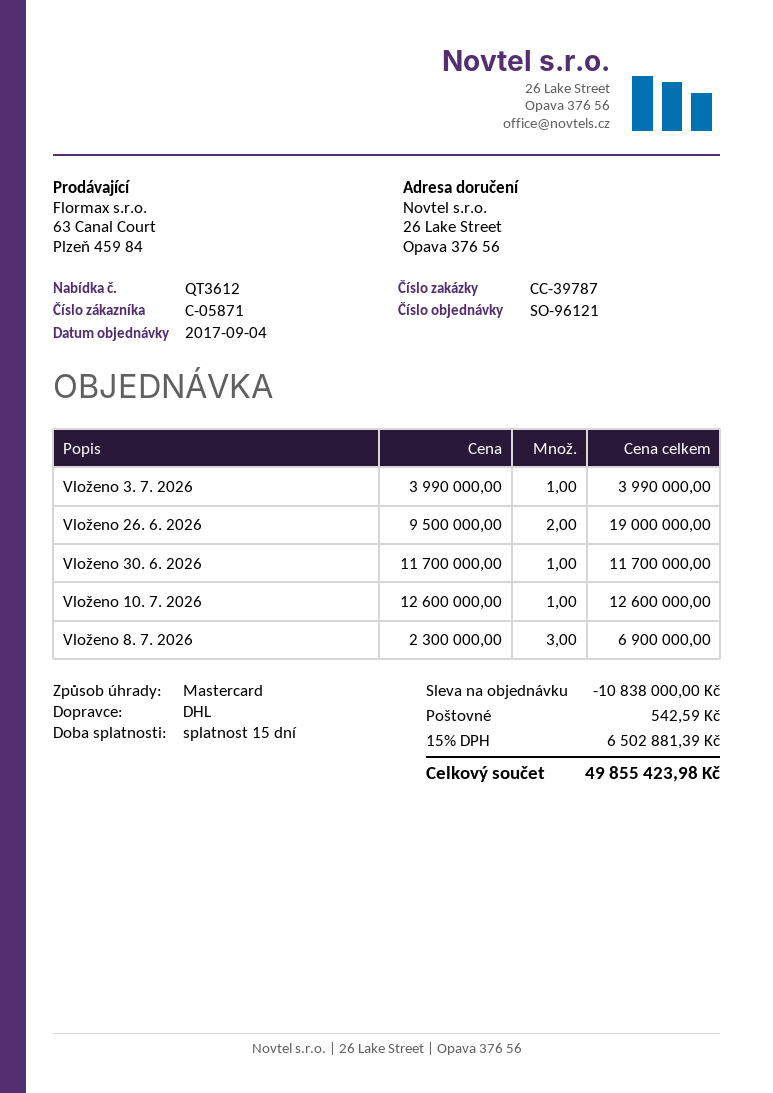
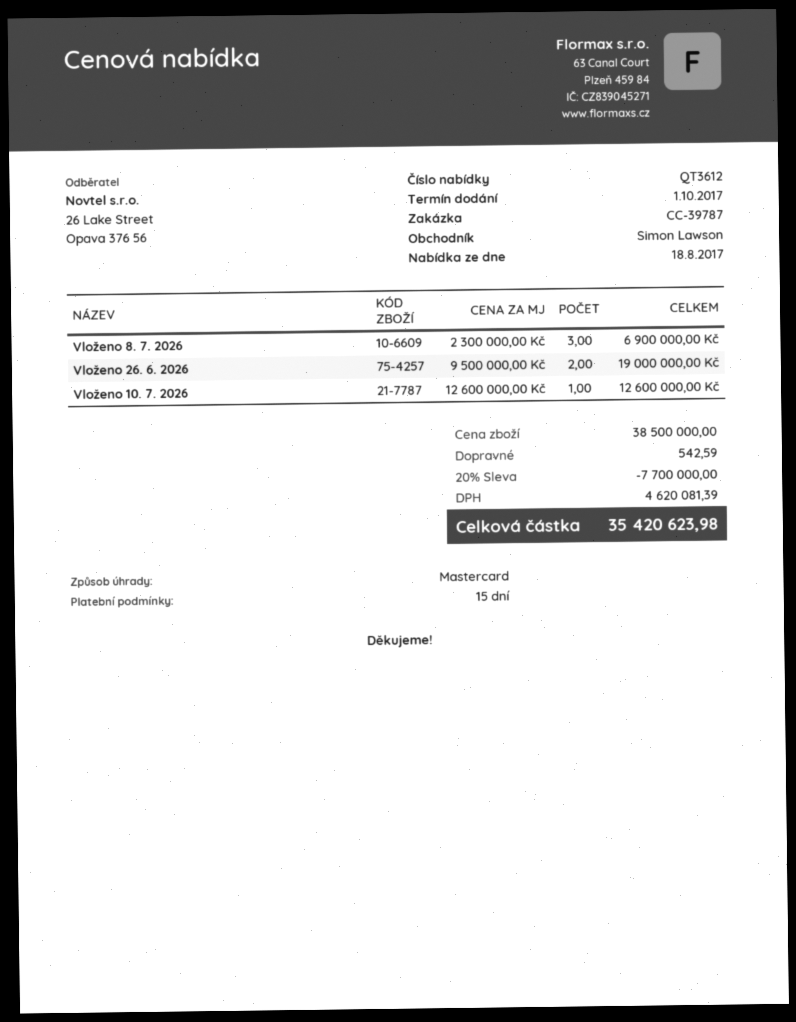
Vloženo 3. 7. 2026: 1 x 3990000.00 = 3990000.00 -> none
Vloženo 30. 6. 2026: 1 x 11700000.00 = 11700000.00 -> none
discount: 10838000.00 -> 7700000.00
tax: 6502881.39 -> 4620081.39
total: 49855423.98 -> 35420623.98

